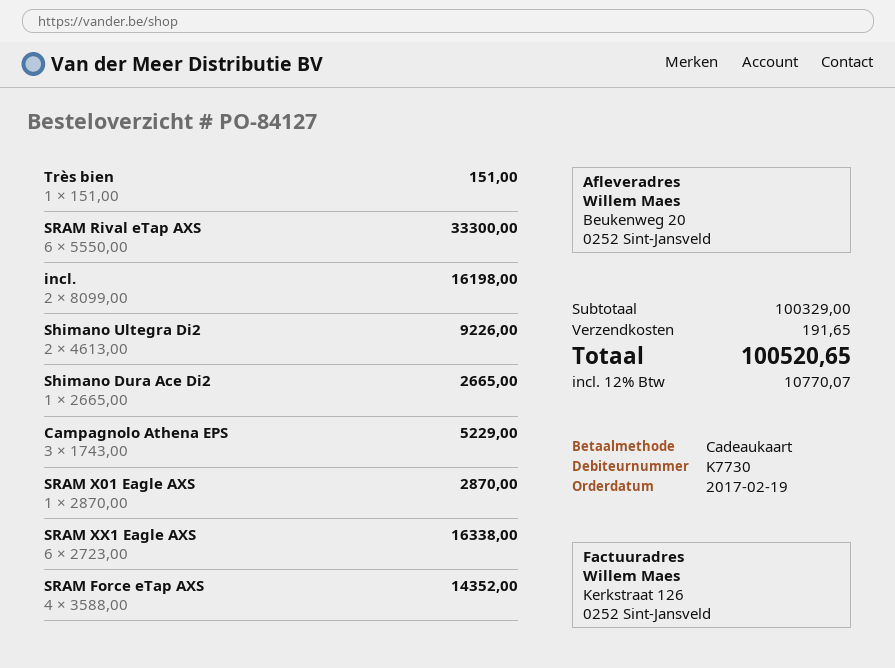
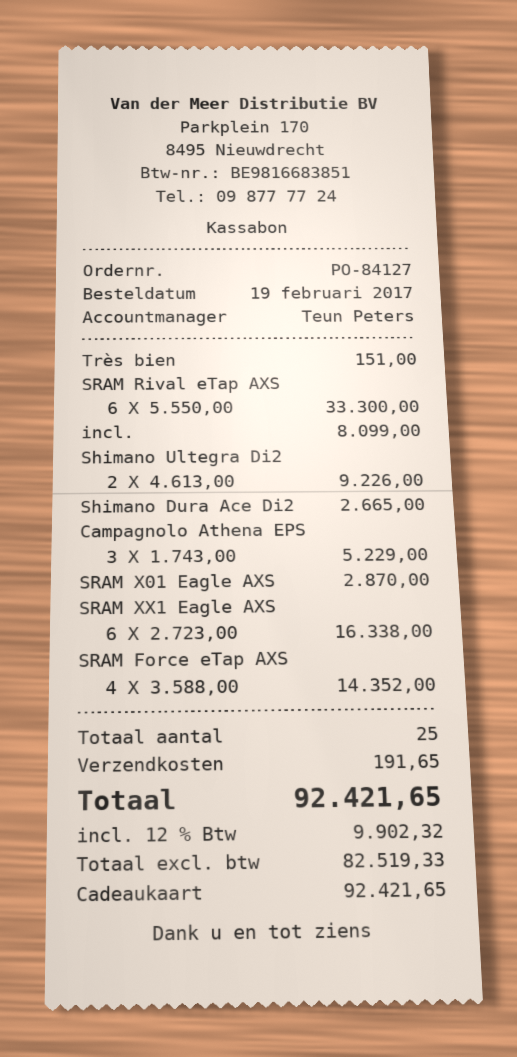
incl.: 2 x 8099.00 = 16198.00 -> 1 x 8099.00 = 8099.00
tax: 12% = 10770.07 -> 12% = 9902.32
total: 100520.65 -> 92421.65

